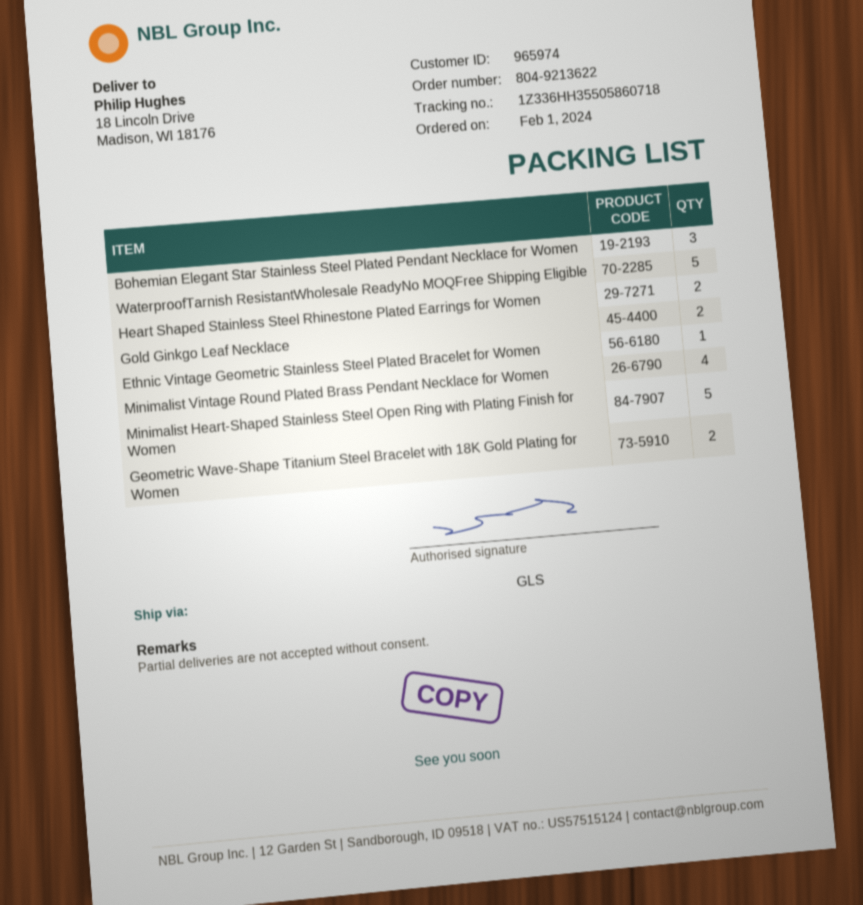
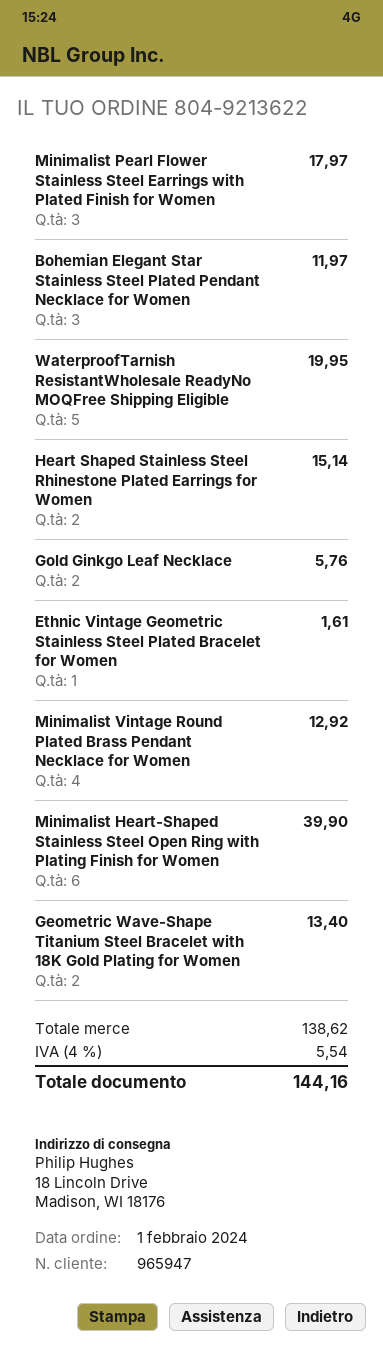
customer number: 965974 -> 965947
Minimalist Heart-Shaped Stainless Steel Open Ring with Plating Finish for Women: 5 -> 6
Minimalist Pearl Flower Stainless Steel Earrings with Plated Finish for Women: none -> 3

